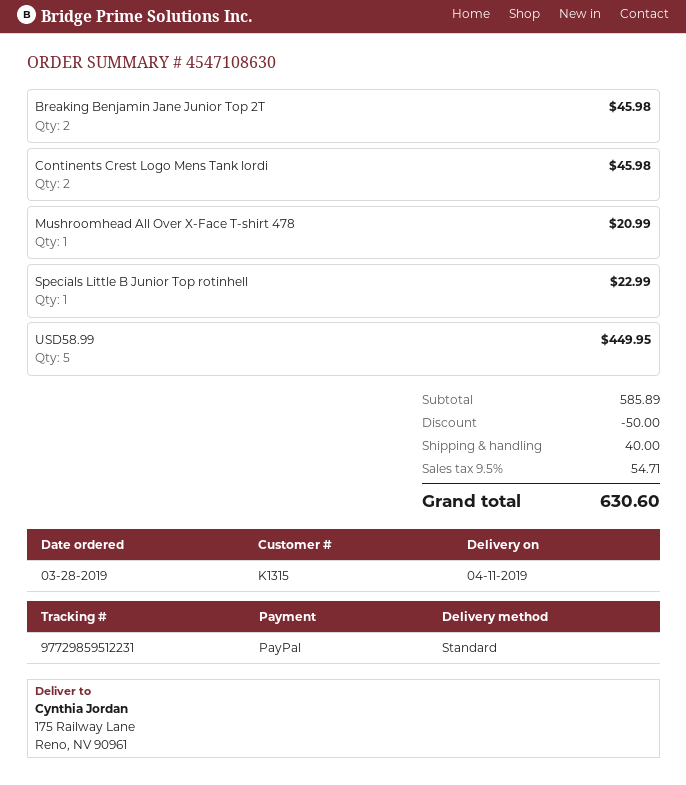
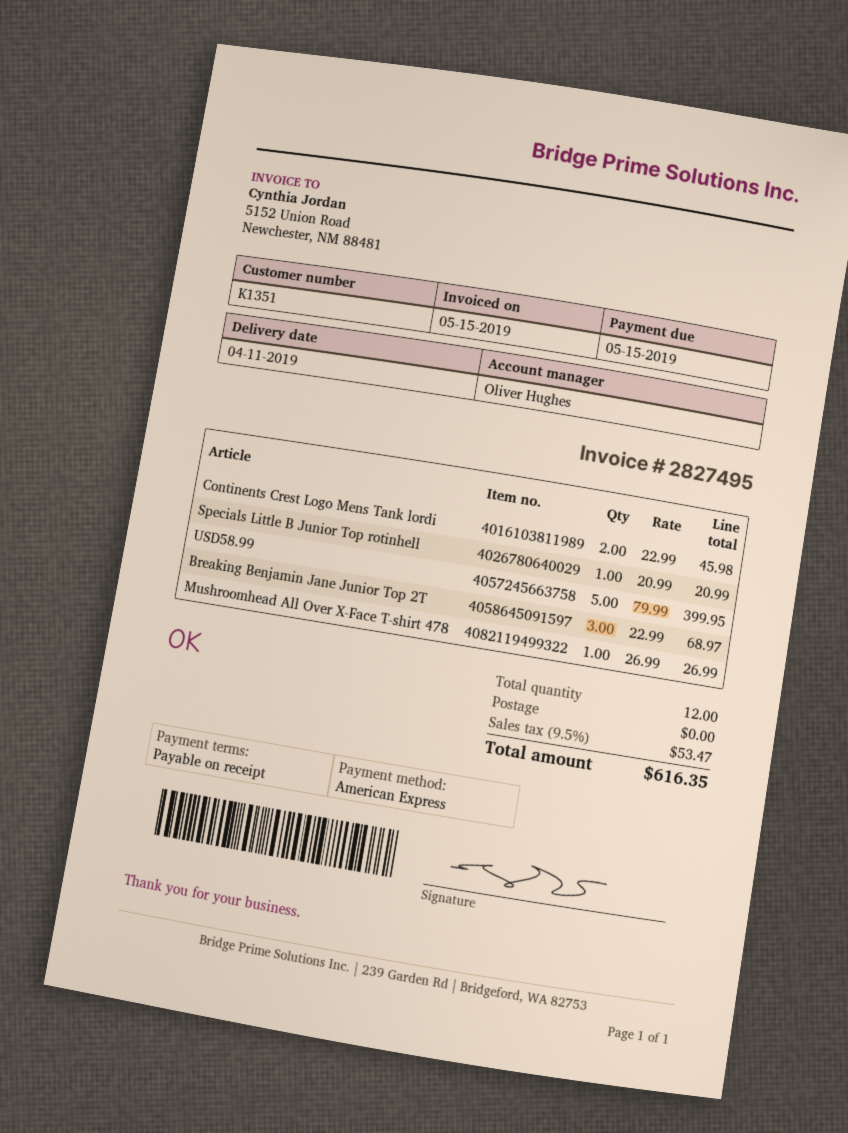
customer number: K1315 -> K1351
payment method: PayPal -> American Express
Breaking Benjamin Jane Junior Top 2T: 2 for 45.98 -> 3 for 68.97
Mushroomhead All Over X-Face T-shirt 478: 1 for 20.99 -> 1 for 26.99
Specials Little B Junior Top rotinhell: 1 for 22.99 -> 1 for 20.99
USD58.99: 5 for 449.95 -> 5 for 399.95
discount: 50.00 -> none
shipping: 40.00 -> 0.00
tax: 9.5% = 54.71 -> 9.5% = 53.47
total: 630.60 -> 616.35

